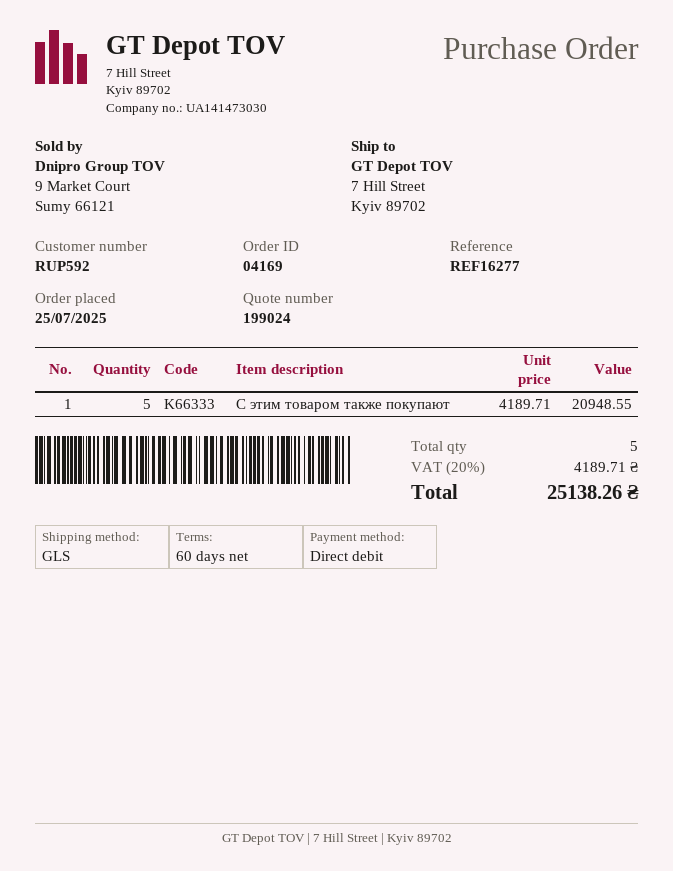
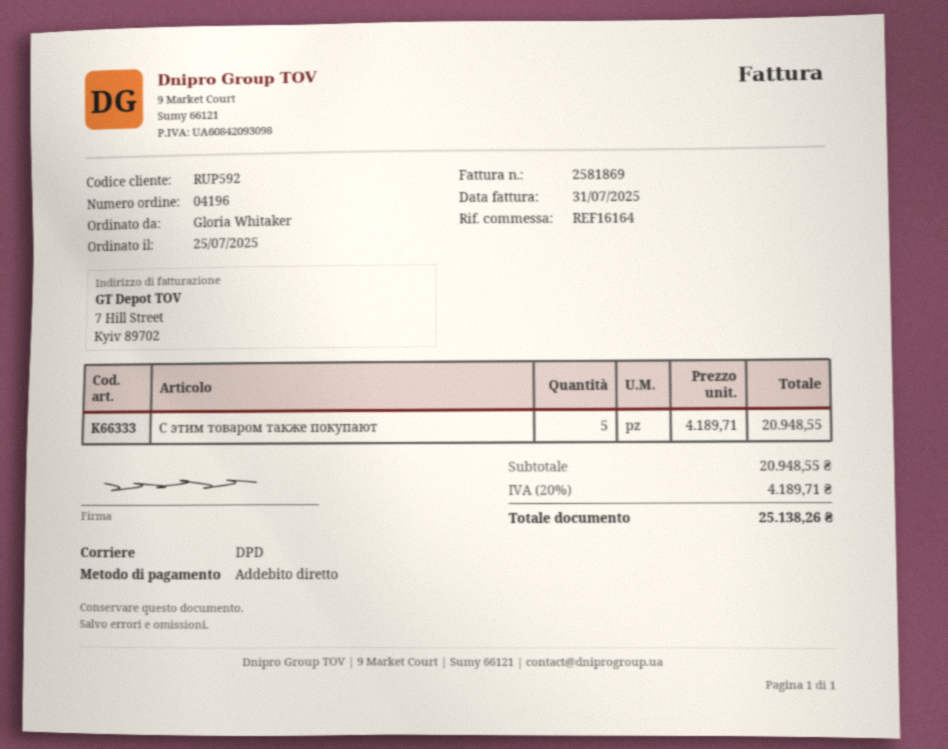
order number: 04169 -> 04196
reference: REF16277 -> REF16164
shipping method: GLS -> DPD

